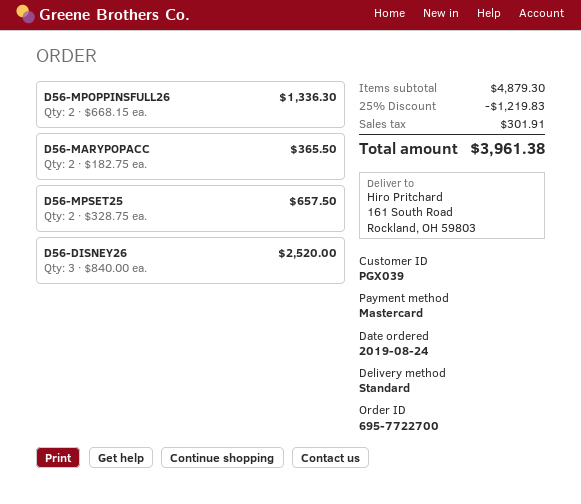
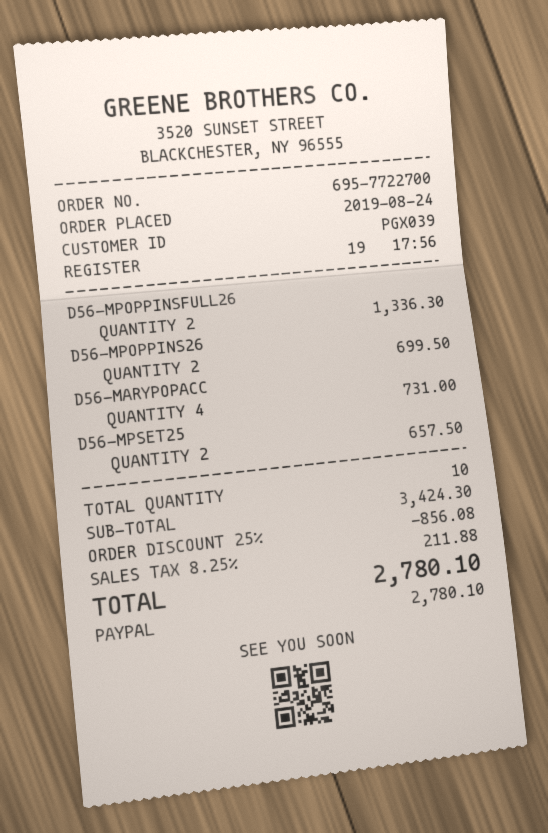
payment method: Mastercard -> PayPal
D56-MARYPOPACC: 2 for 365.50 -> 4 for 731.00
D56-DISNEY26: 3 for 2520.00 -> none
D56-MPOPPINS26: none -> 2 for 699.50
subtotal: 4879.30 -> 3424.30
discount: 25% = 1219.83 -> 25% = 856.08
tax: 301.91 -> 211.88
total: 3961.38 -> 2780.10

